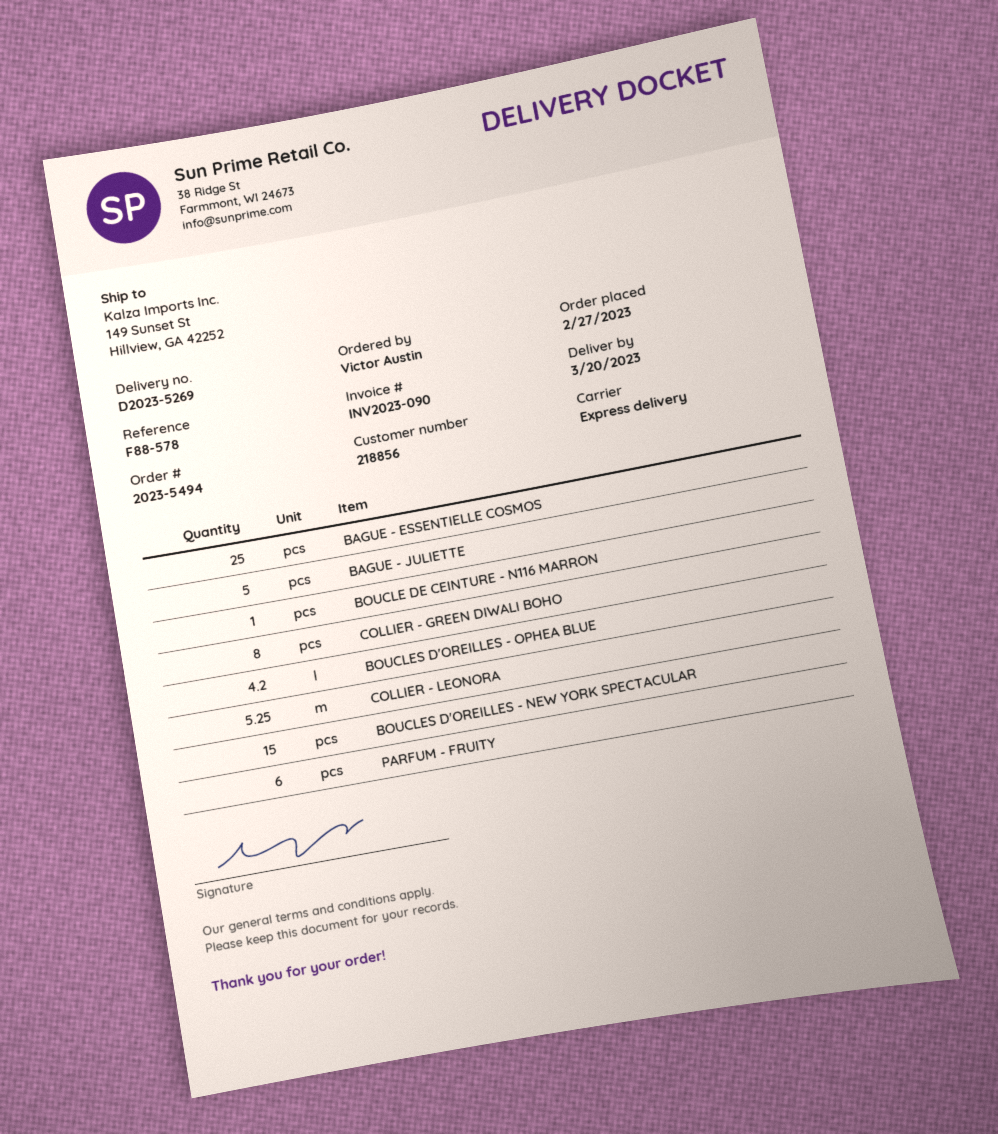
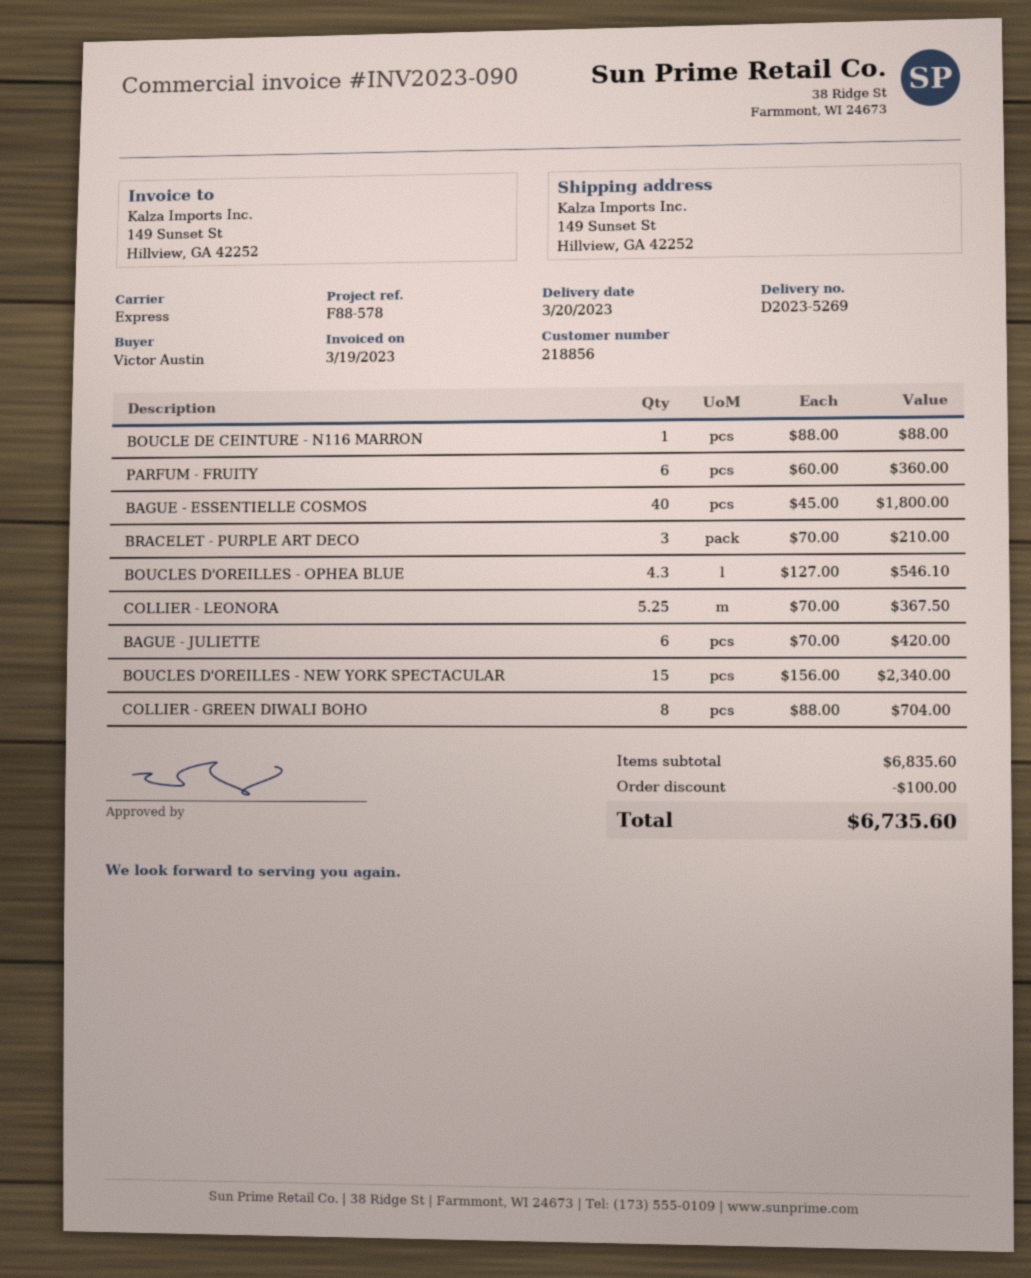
BAGUE - ESSENTIELLE COSMOS: 25 -> 40
BAGUE - JULIETTE: 5 -> 6
BOUCLES D'OREILLES - OPHEA BLUE: 4.2 -> 4.3
BRACELET - PURPLE ART DECO: none -> 3

